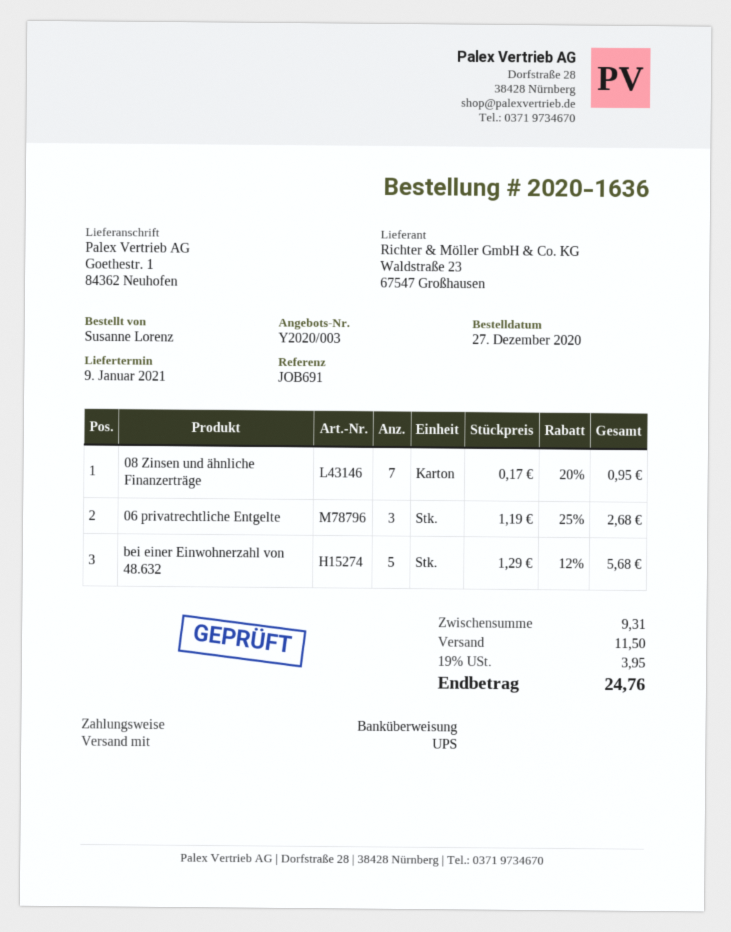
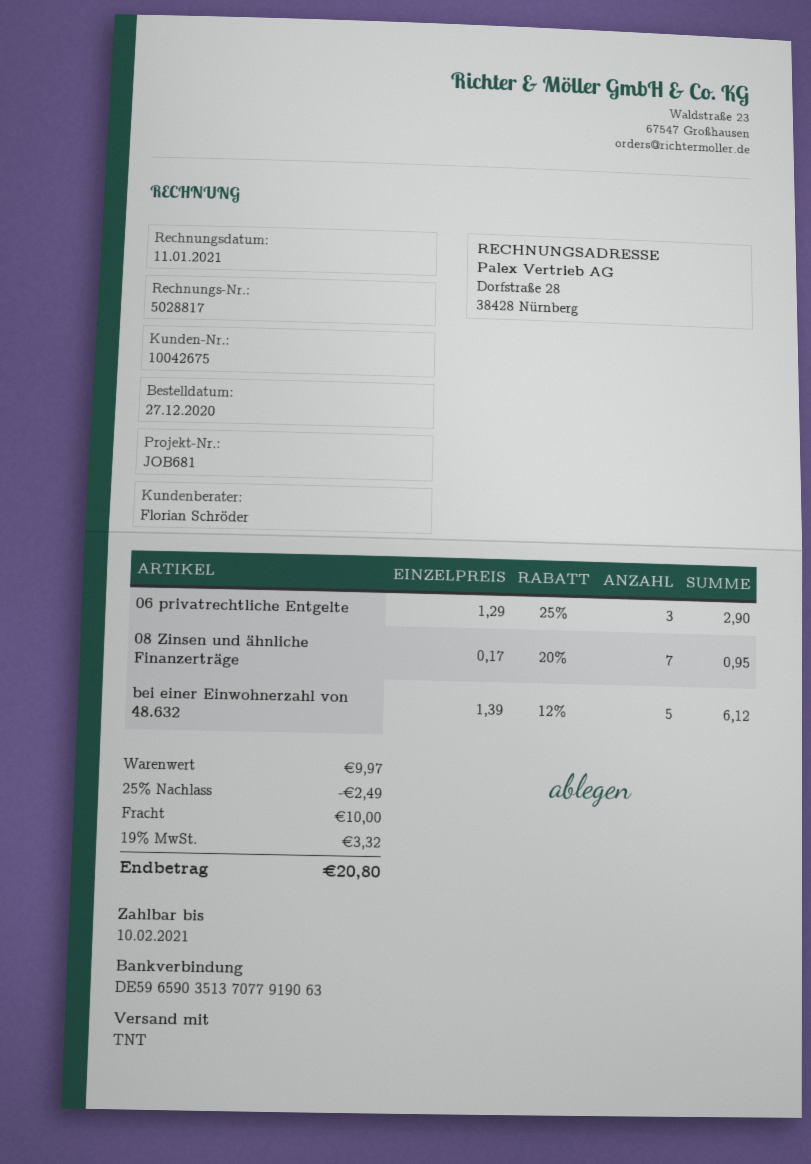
reference: JOB691 -> JOB681
shipping method: UPS -> TNT
06 privatrechtliche Entgelte: 3 x 1.19 - 25% = 2.68 -> 3 x 1.29 - 25% = 2.90
bei einer Einwohnerzahl von 48.632: 5 x 1.29 - 12% = 5.68 -> 5 x 1.39 - 12% = 6.12
subtotal: 9.31 -> 9.97
discount: none -> 25% = 2.49
shipping: 11.50 -> 10.00
tax: 19% = 3.95 -> 19% = 3.32
total: 24.76 -> 20.80

